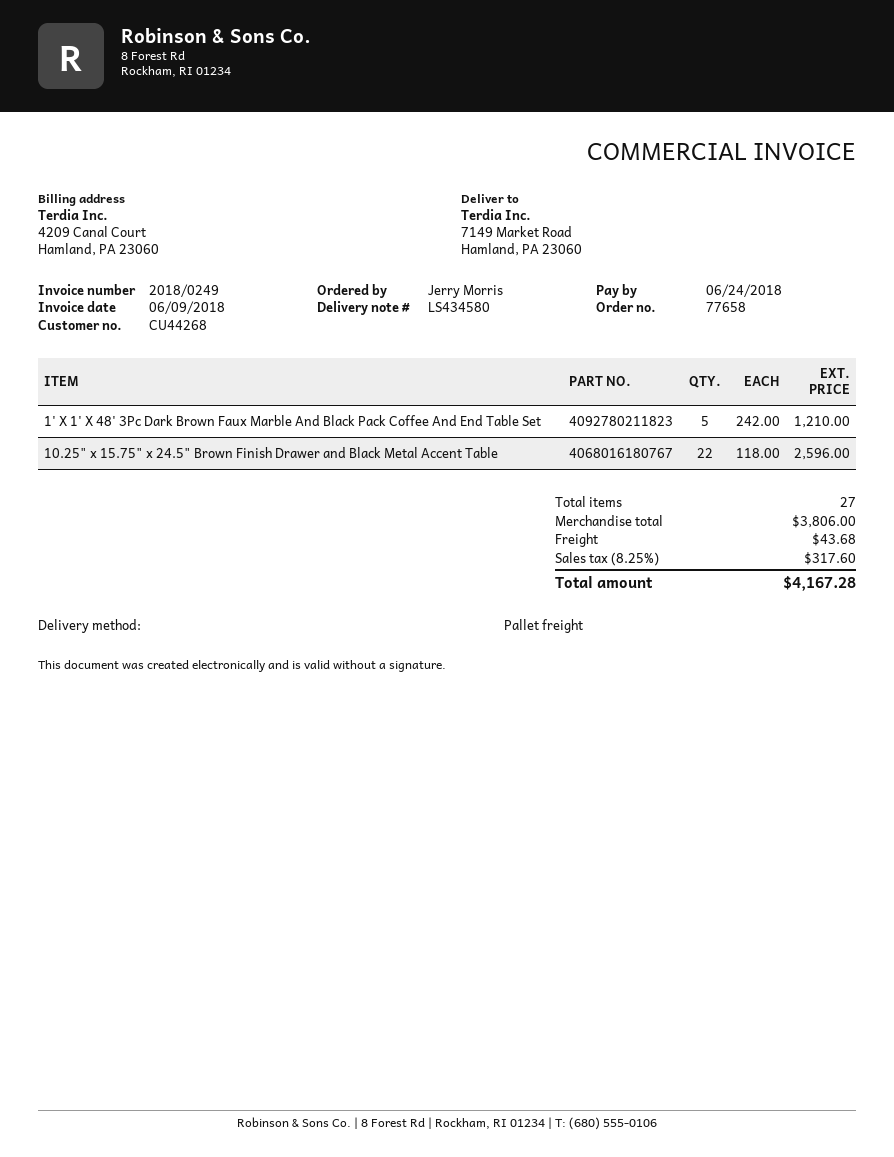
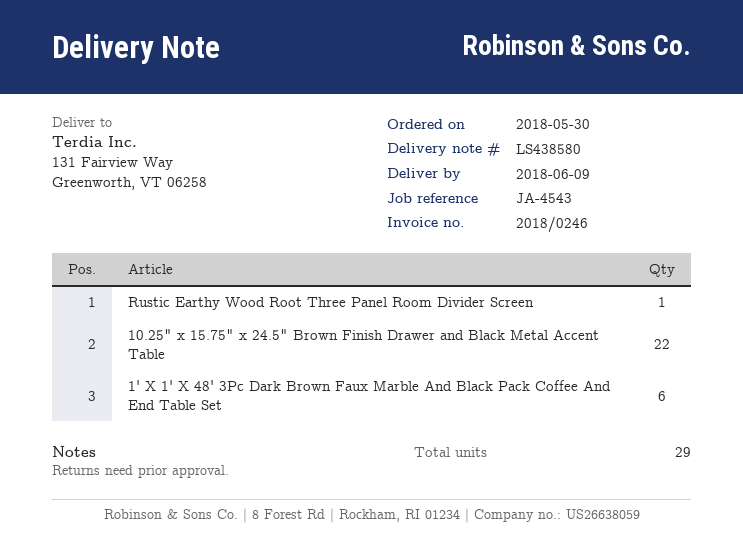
delivery note number: LS434580 -> LS438580
invoice number: 2018/0249 -> 2018/0246
ship to: 7149 Market Road, Hamland, PA 23060 -> 131 Fairview Way, Greenworth, VT 06258
1' X 1' X 48' 3Pc Dark Brown Faux Marble And Black Pack Coffee And End Table Set: 5 -> 6
Rustic Earthy Wood Root Three Panel Room Divider Screen: none -> 1
total quantity: 27 -> 29

